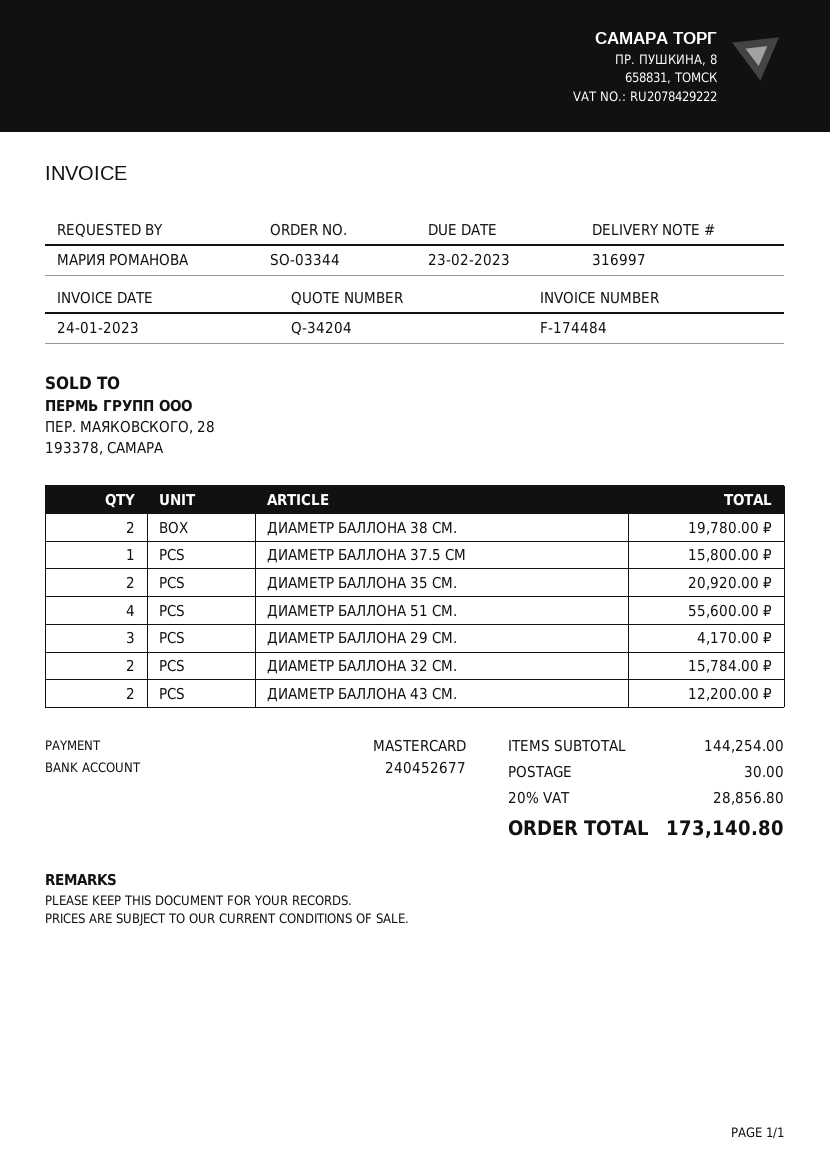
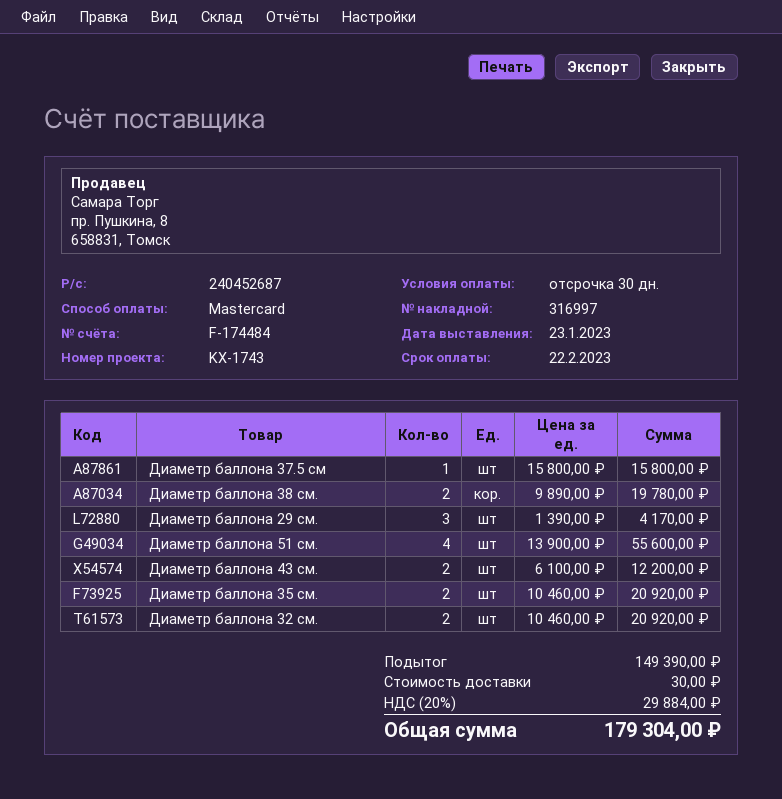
invoice date: 2023-01-24 -> 2023-01-23
due date: 2023-02-23 -> 2023-02-22
bank account: 240452677 -> 240452687
ДИАМЕТР БАЛЛОНА 32 СМ.: 2 for 15784.00 -> 2 for 20920.00
subtotal: 144254.00 -> 149390.00
tax: 20% = 28856.80 -> 20% = 29884.00
total: 173140.80 -> 179304.00

